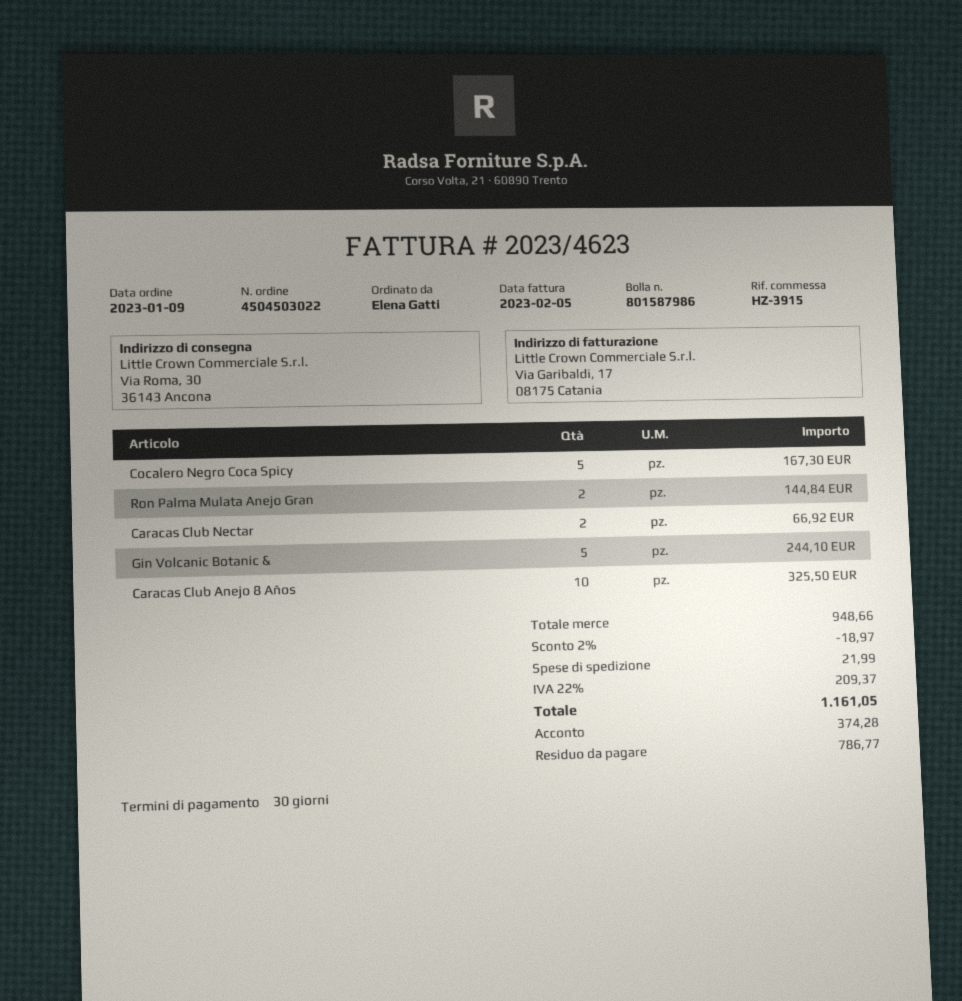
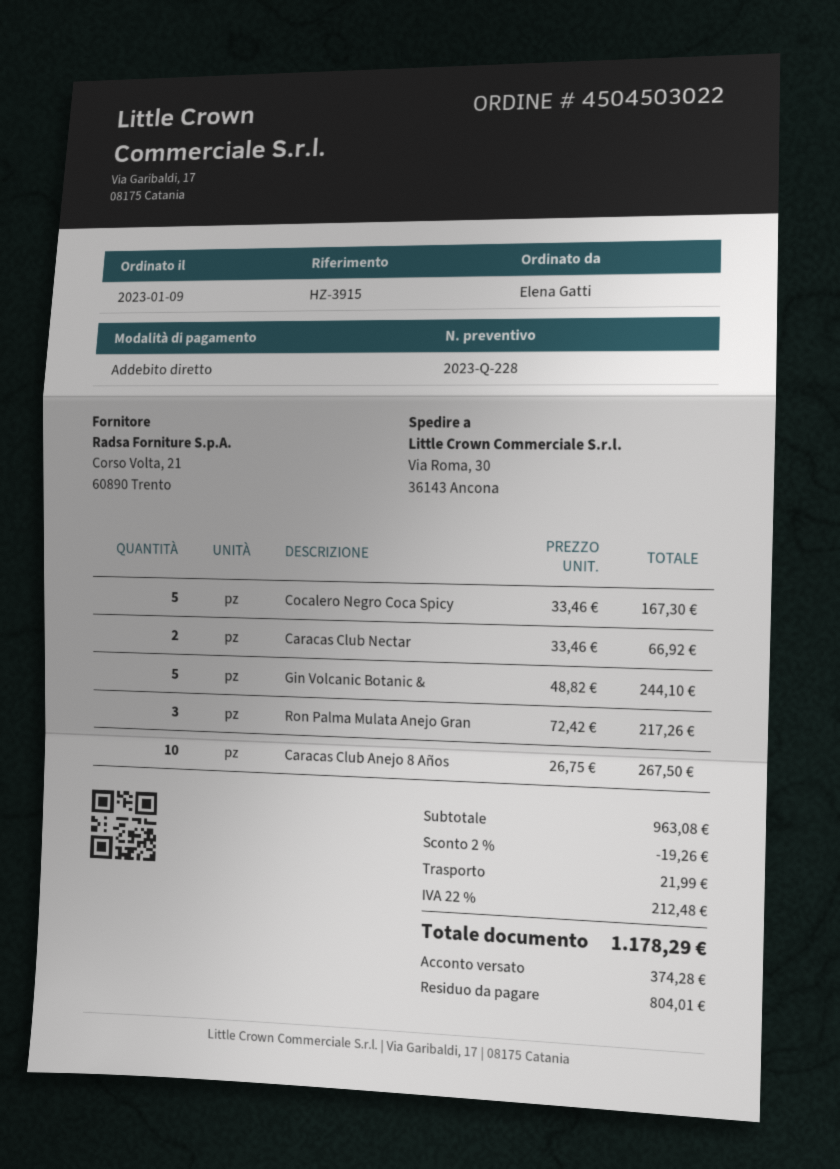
Ron Palma Mulata Anejo Gran: 2 for 144.84 -> 3 for 217.26
Caracas Club Anejo 8 Años: 10 for 325.50 -> 10 for 267.50
subtotal: 948.66 -> 963.08
discount: 2% = 18.97 -> 2% = 19.26
tax: 22% = 209.37 -> 22% = 212.48
total: 1161.05 -> 1178.29
balance: 786.77 -> 804.01

